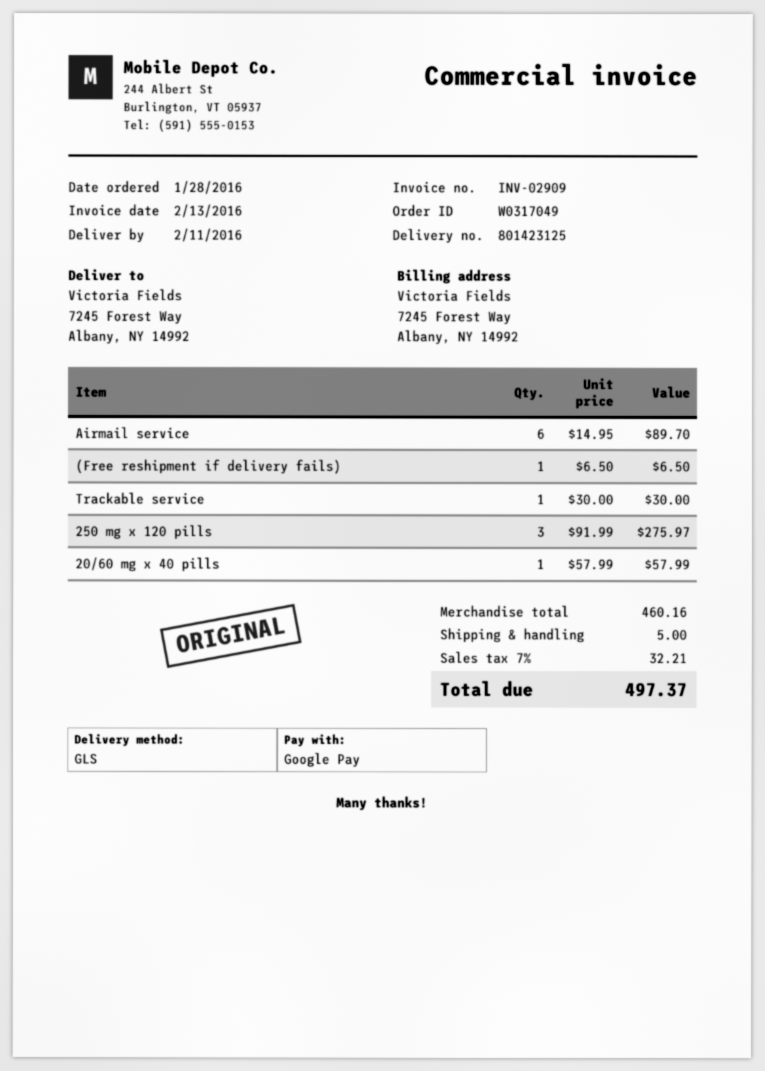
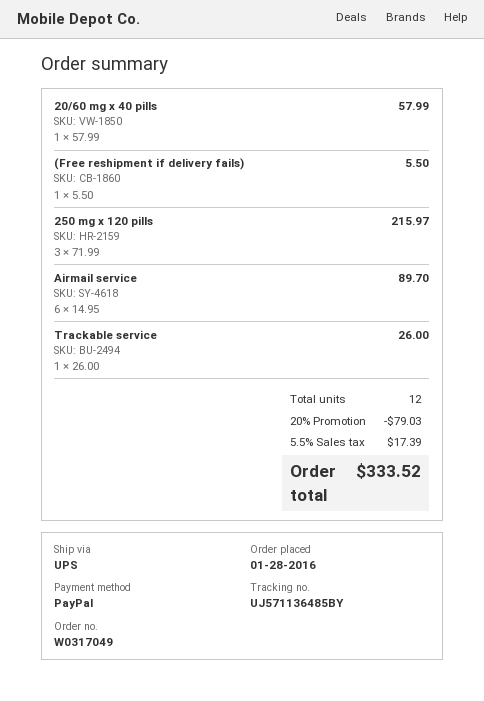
payment method: Google Pay -> PayPal
shipping method: GLS -> UPS
(Free reshipment if delivery fails): 1 x 6.50 = 6.50 -> 1 x 5.50 = 5.50
Trackable service: 1 x 30.00 = 30.00 -> 1 x 26.00 = 26.00
250 mg x 120 pills: 3 x 91.99 = 275.97 -> 3 x 71.99 = 215.97
discount: none -> 20% = 79.03
shipping: 5.00 -> none
tax: 7% = 32.21 -> 5.5% = 17.39
total: 497.37 -> 333.52

